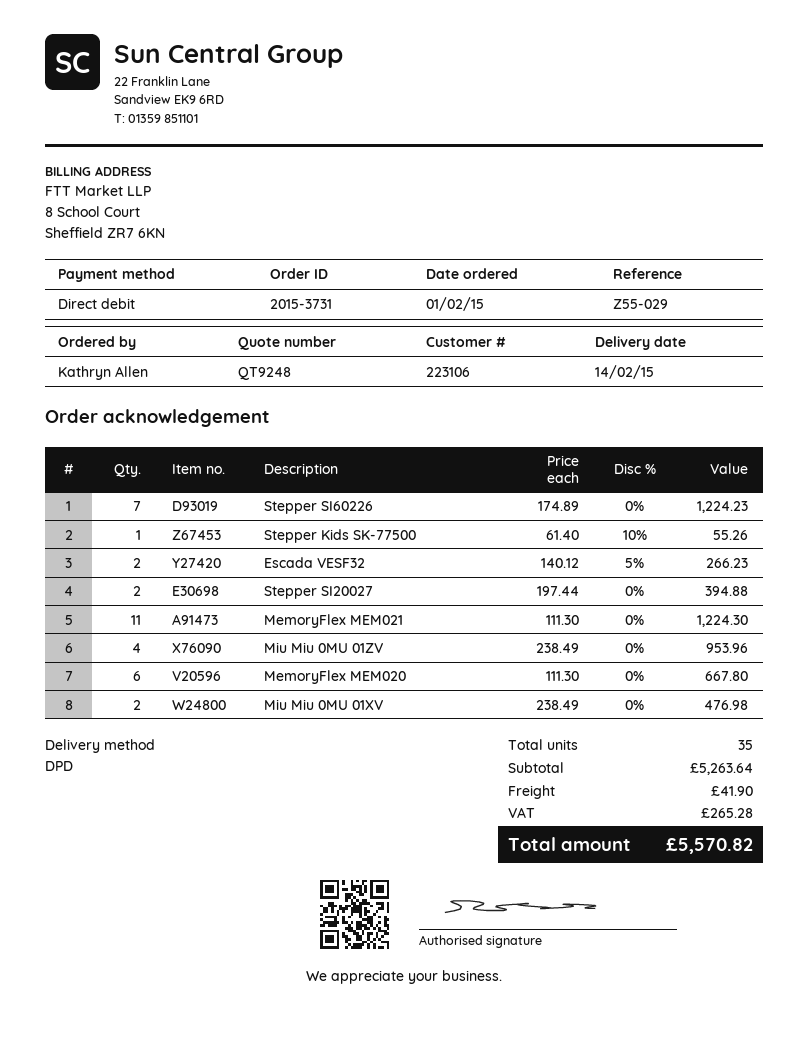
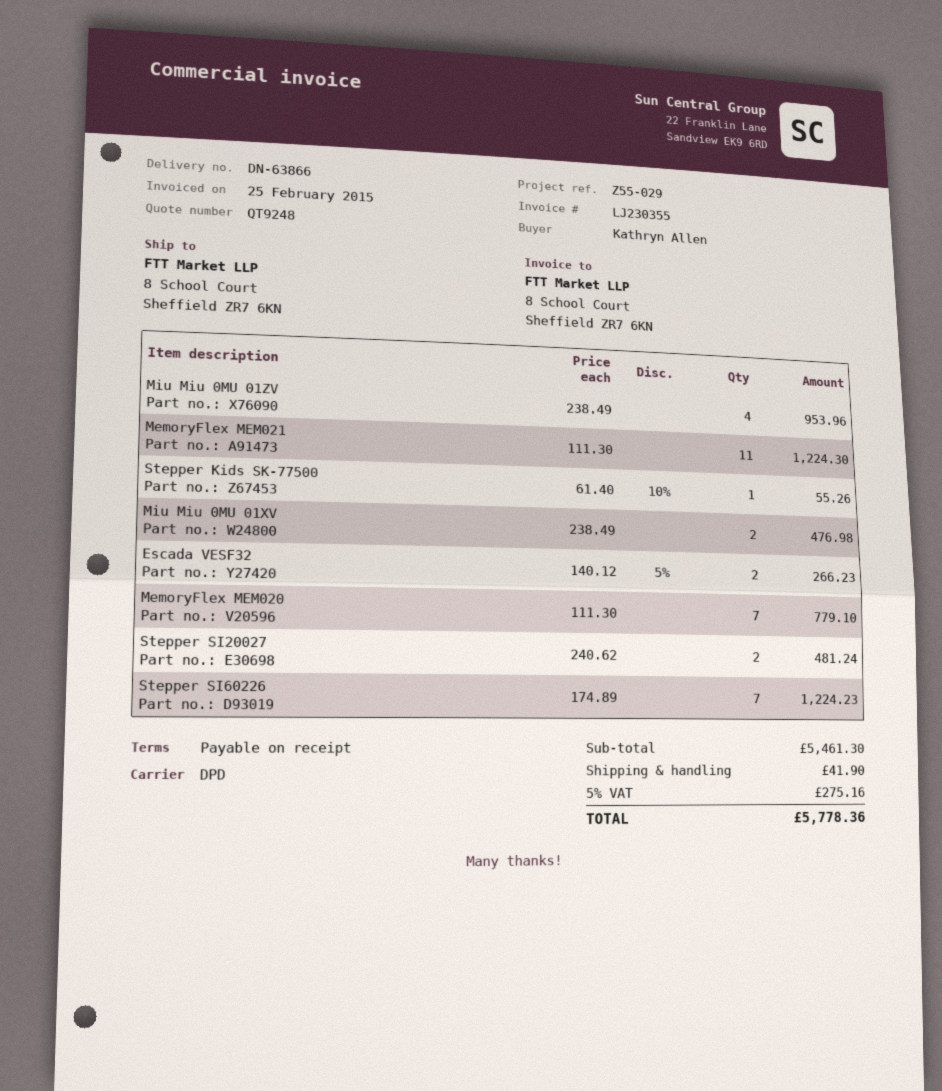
Stepper SI20027: 2 x 197.44 = 394.88 -> 2 x 240.62 = 481.24
MemoryFlex MEM020: 6 x 111.30 = 667.80 -> 7 x 111.30 = 779.10
subtotal: 5263.64 -> 5461.30
tax: 265.28 -> 275.16
total: 5570.82 -> 5778.36

